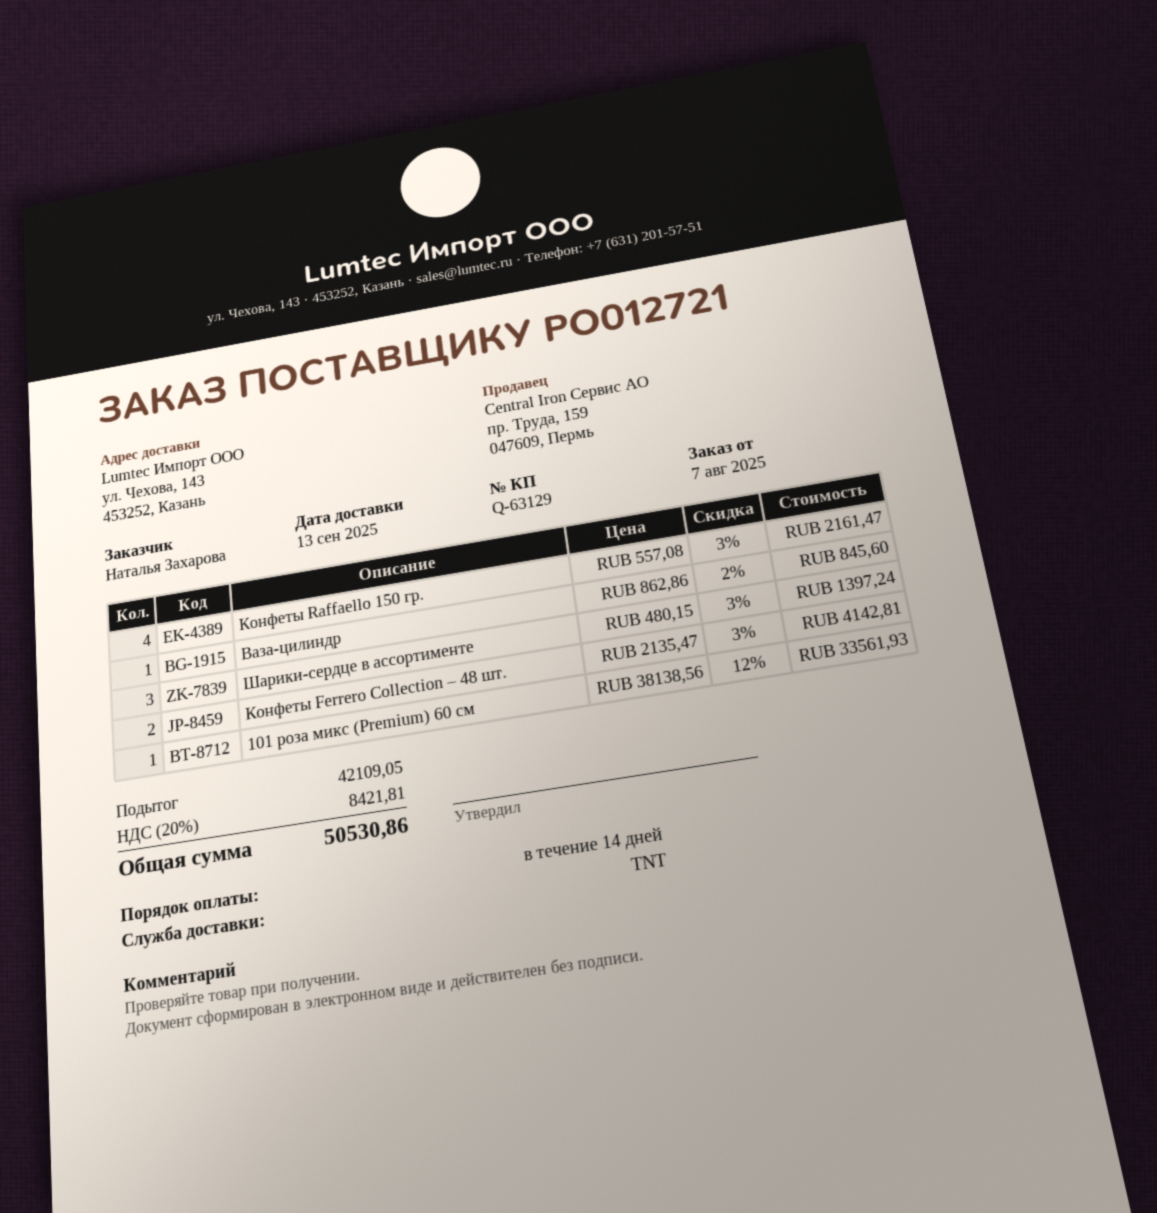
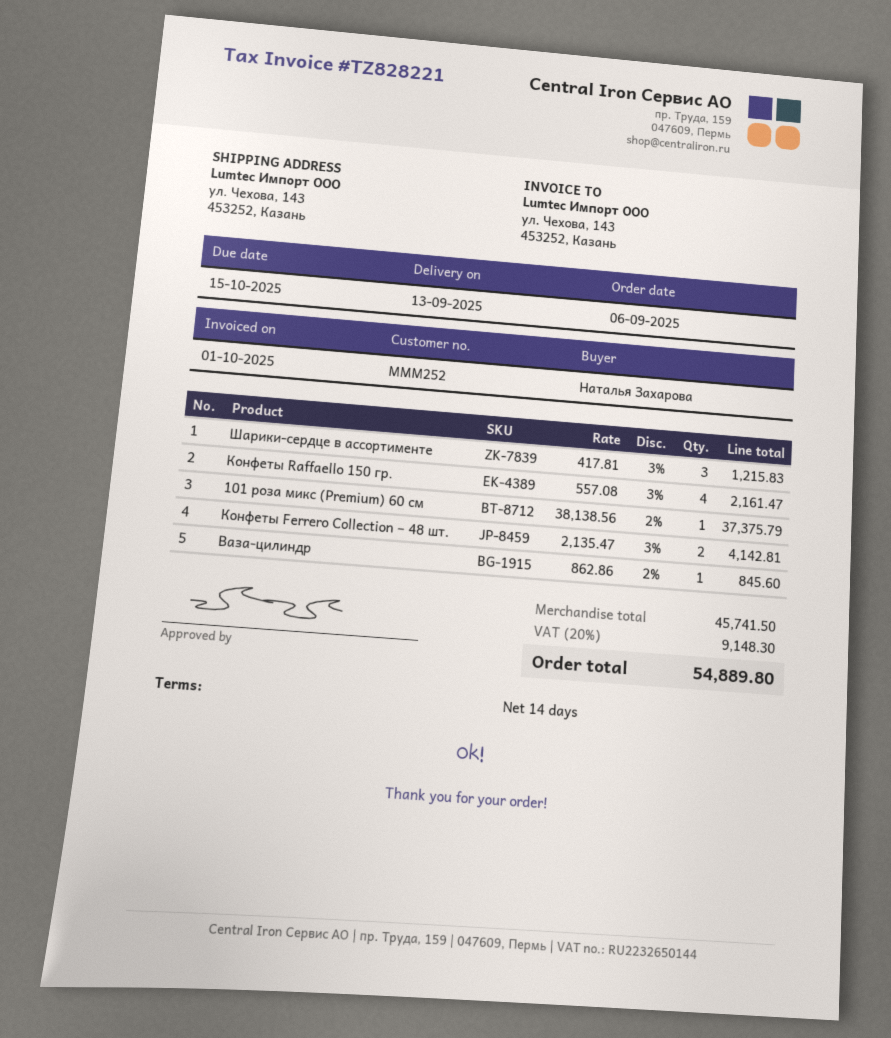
order date: 2025-08-07 -> 2025-09-06
Шарики-сердце в ассортименте: 3 x 480.15 - 3% = 1397.24 -> 3 x 417.81 - 3% = 1215.83
101 роза микс (Premium) 60 см: 1 x 38138.56 - 12% = 33561.93 -> 1 x 38138.56 - 2% = 37375.79
subtotal: 42109.05 -> 45741.50
tax: 20% = 8421.81 -> 20% = 9148.30
total: 50530.86 -> 54889.80

